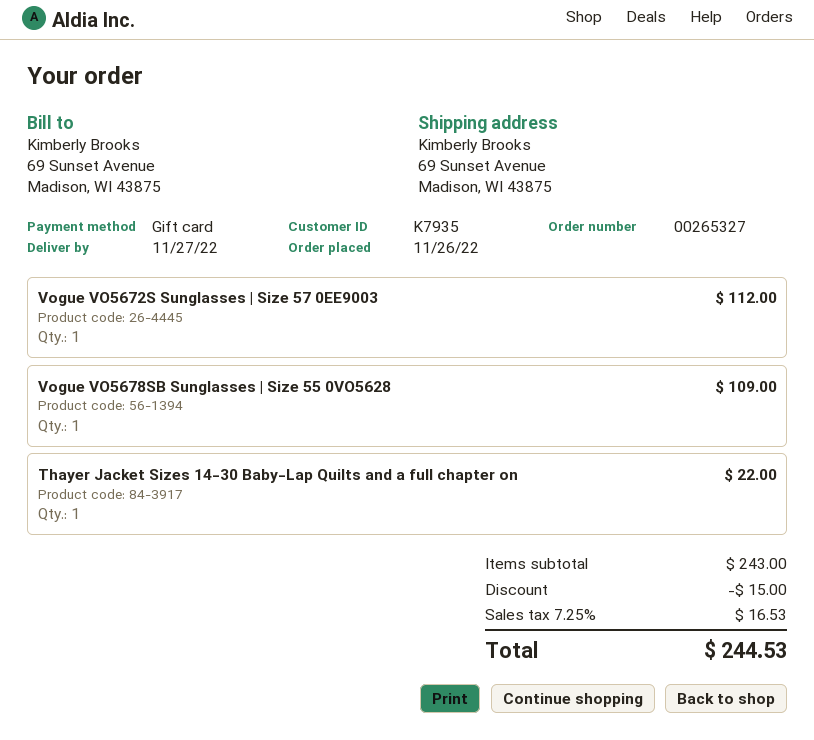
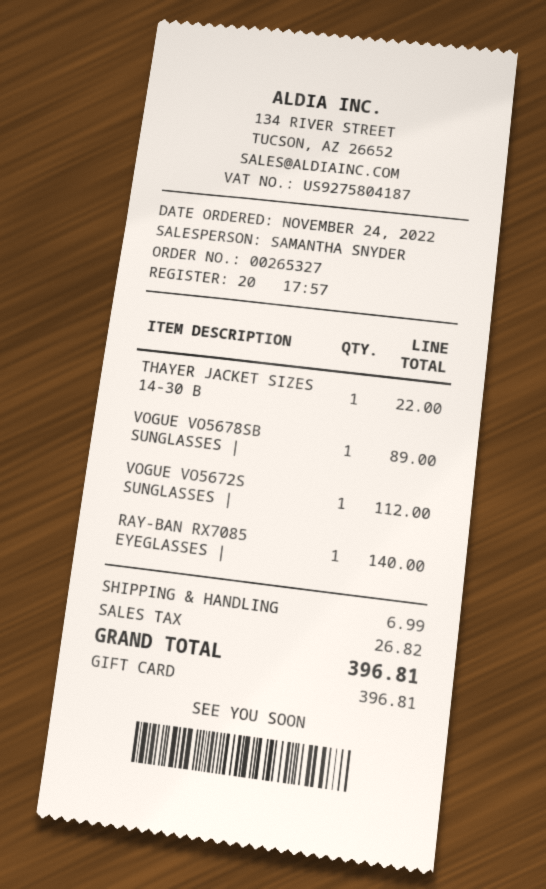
order date: 2022-11-26 -> 2022-11-24
Vogue VO5678SB Sunglasses | Size 55 0VO5628: 1 for 109.00 -> 1 for 89.00
RAY-BAN RX7085 EYEGLASSES |: none -> 1 for 140.00
discount: 15.00 -> none
shipping: none -> 6.99
tax: 16.53 -> 26.82
total: 244.53 -> 396.81

